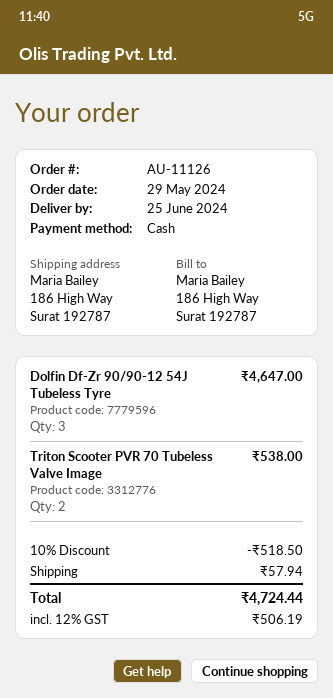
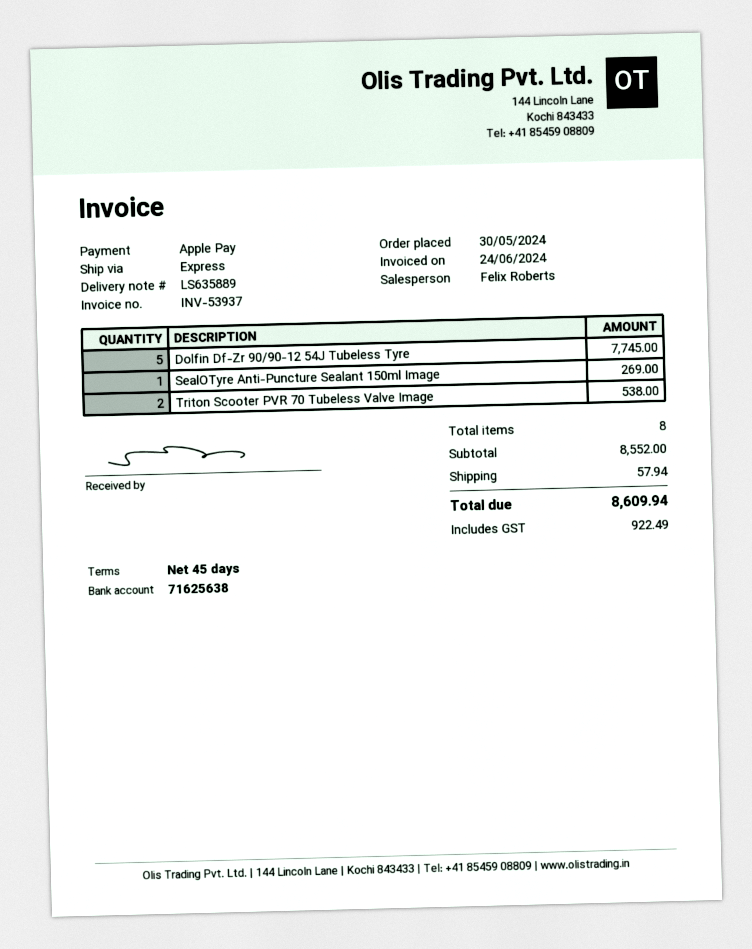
order date: 2024-05-29 -> 2024-05-30
payment method: cash -> Apple Pay
Dolfin Df-Zr 90/90-12 54J Tubeless Tyre: 3 for 4647.00 -> 5 for 7745.00
SealOTyre Anti-Puncture Sealant 150ml Image: none -> 1 for 269.00
discount: 10% = 518.50 -> none
tax: 506.19 -> 922.49
total: 4724.44 -> 8609.94

